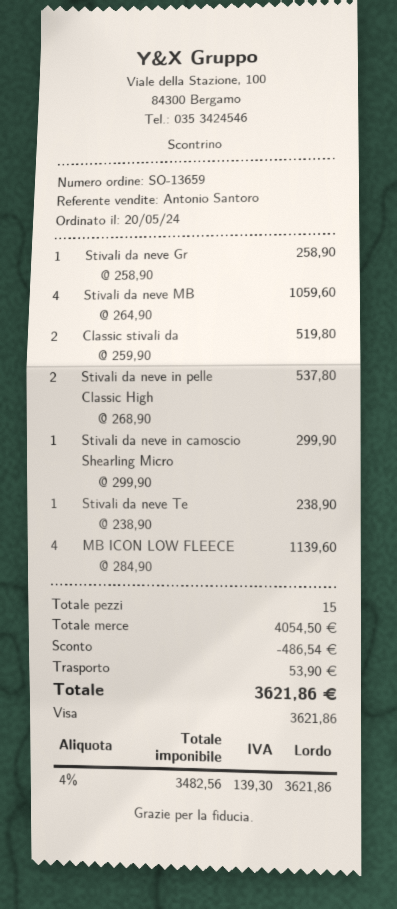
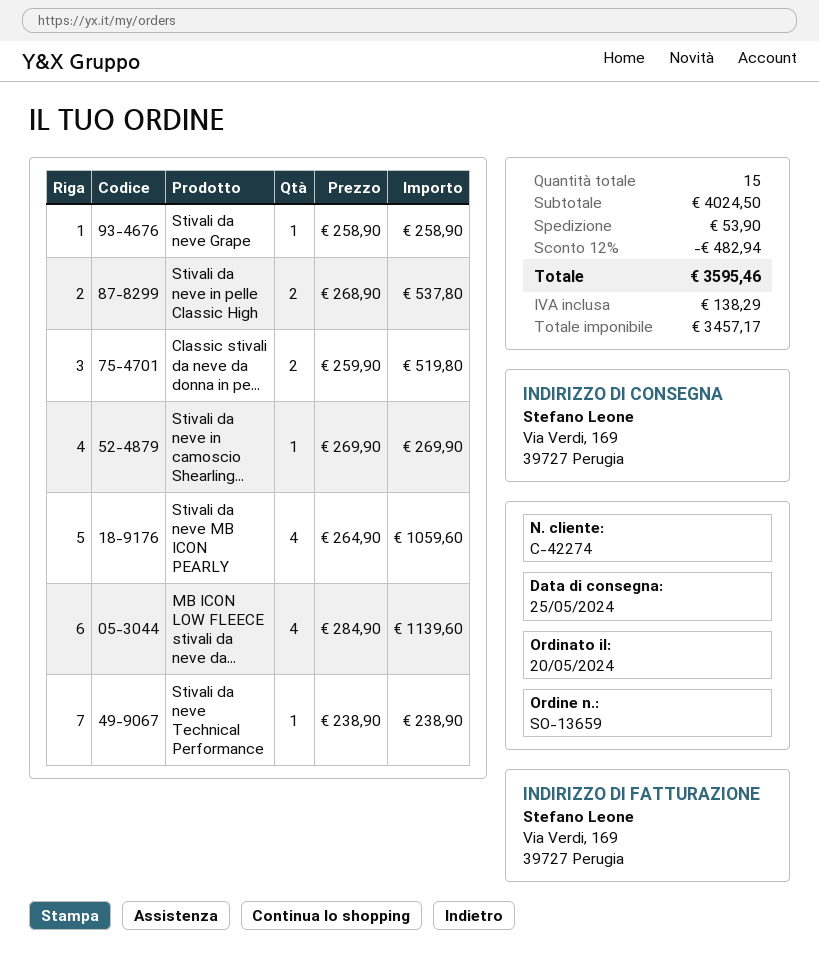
Stivali da neve in camoscio Shearling Micro: 1 x 299.90 = 299.90 -> 1 x 269.90 = 269.90
subtotal: 4054.50 -> 4024.50
discount: 486.54 -> 482.94
net: 3482.56 -> 3457.17
tax: 139.30 -> 138.29
total: 3621.86 -> 3595.46

